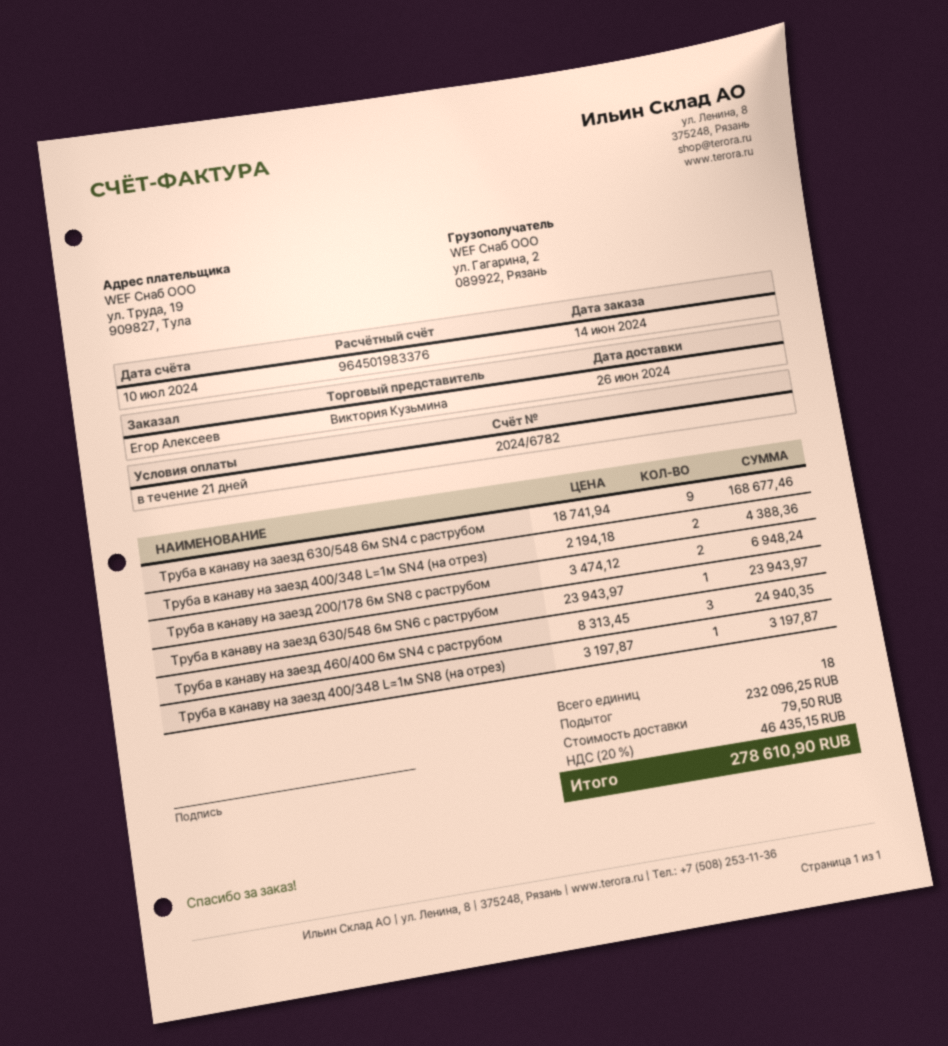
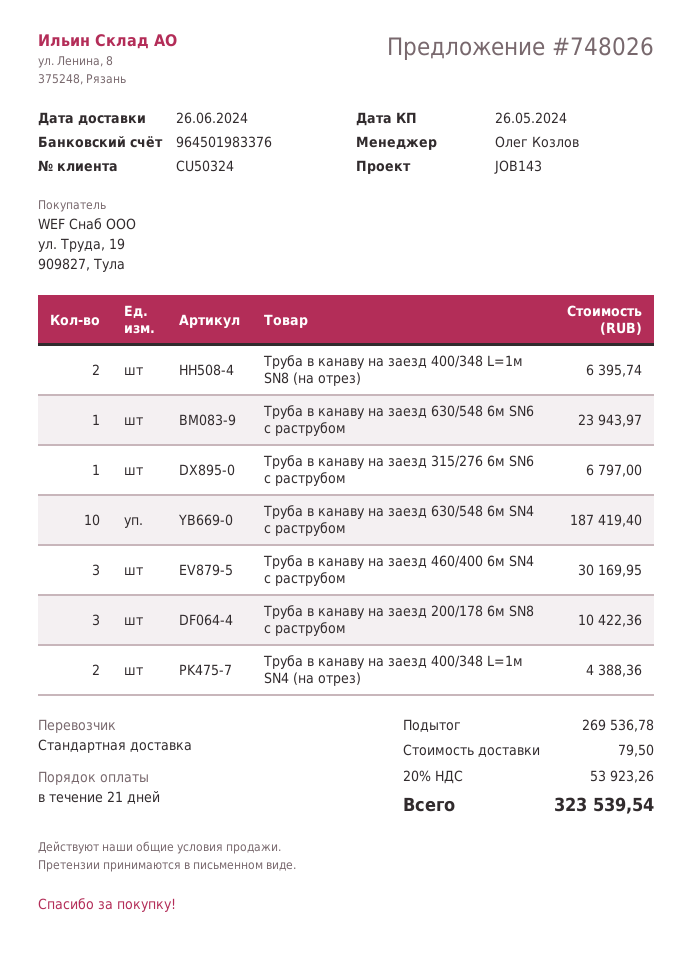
sales rep: Виктория Кузьмина -> Олег Козлов
Труба в канаву на заезд 630/548 6м SN4 с раструбом: 9 for 168677.46 -> 10 for 187419.40
Труба в канаву на заезд 200/178 6м SN8 с раструбом: 2 for 6948.24 -> 3 for 10422.36
Труба в канаву на заезд 460/400 6м SN4 с раструбом: 3 for 24940.35 -> 3 for 30169.95
Труба в канаву на заезд 400/348 L=1м SN8 (на отрез): 1 for 3197.87 -> 2 for 6395.74
Труба в канаву на заезд 315/276 6м SN6 с раструбом: none -> 1 for 6797.00
subtotal: 232096.25 -> 269536.78
tax: 20% = 46435.15 -> 20% = 53923.26
total: 278610.90 -> 323539.54

